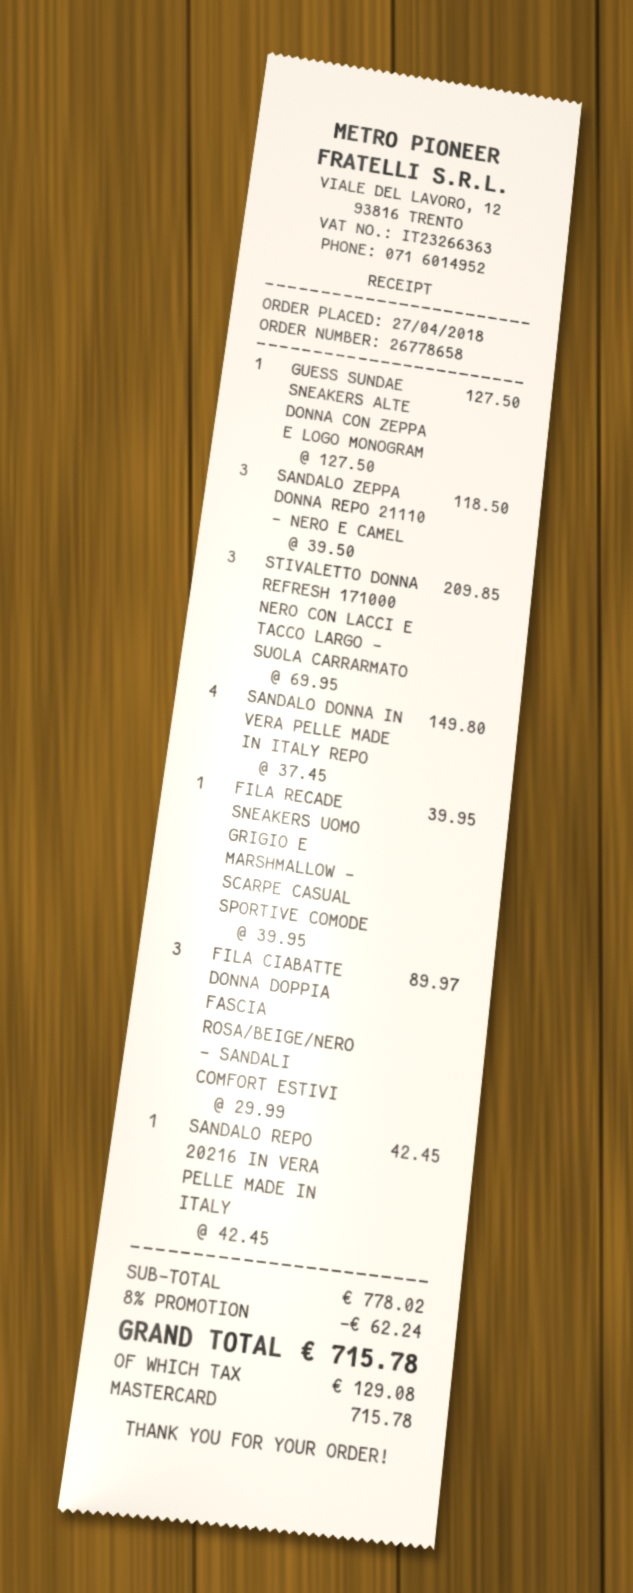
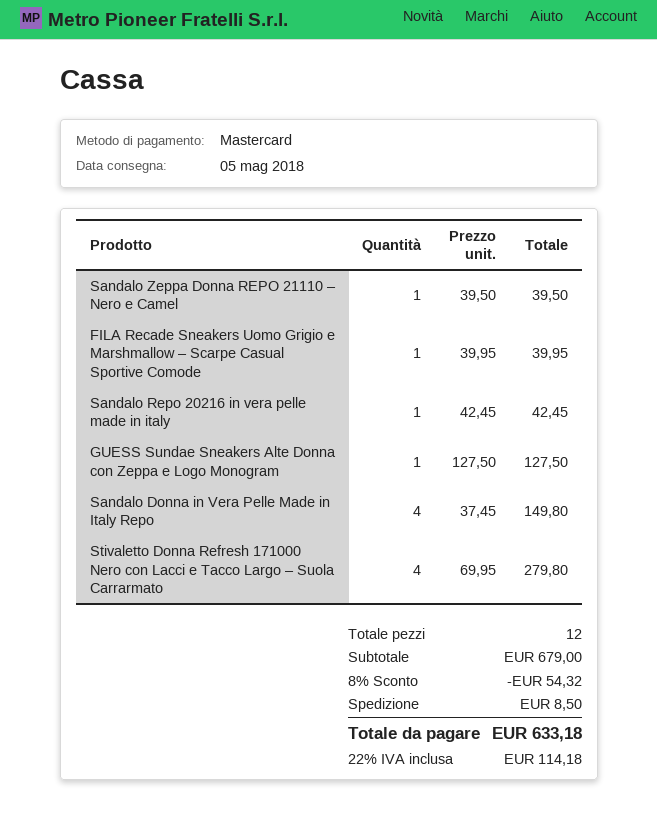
SANDALO ZEPPA DONNA REPO 21110 – NERO E CAMEL: 3 x 39.50 = 118.50 -> 1 x 39.50 = 39.50
STIVALETTO DONNA REFRESH 171000 NERO CON LACCI E TACCO LARGO – SUOLA CARRARMATO: 3 x 69.95 = 209.85 -> 4 x 69.95 = 279.80
FILA CIABATTE DONNA DOPPIA FASCIA ROSA/BEIGE/NERO – SANDALI COMFORT ESTIVI: 3 x 29.99 = 89.97 -> none
subtotal: 778.02 -> 679.00
discount: 8% = 62.24 -> 8% = 54.32
shipping: none -> 8.50
tax: 129.08 -> 114.18
total: 715.78 -> 633.18

